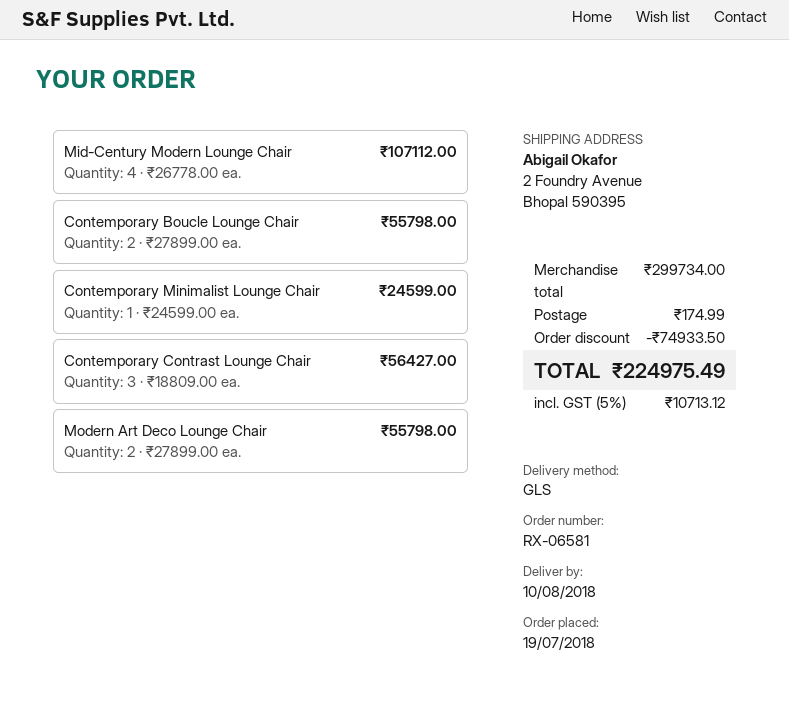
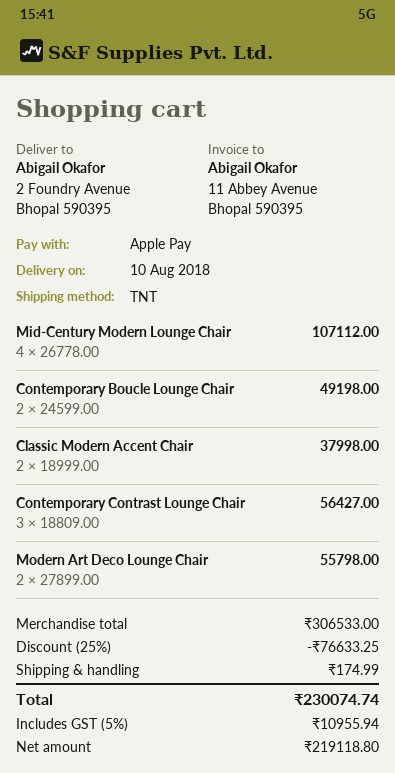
shipping method: GLS -> TNT
Contemporary Boucle Lounge Chair: 2 x 27899.00 = 55798.00 -> 2 x 24599.00 = 49198.00
Contemporary Minimalist Lounge Chair: 1 x 24599.00 = 24599.00 -> none
Classic Modern Accent Chair: none -> 2 x 18999.00 = 37998.00
subtotal: 299734.00 -> 306533.00
discount: 74933.50 -> 76633.25
tax: 5% = 10713.12 -> 5% = 10955.94
total: 224975.49 -> 230074.74

